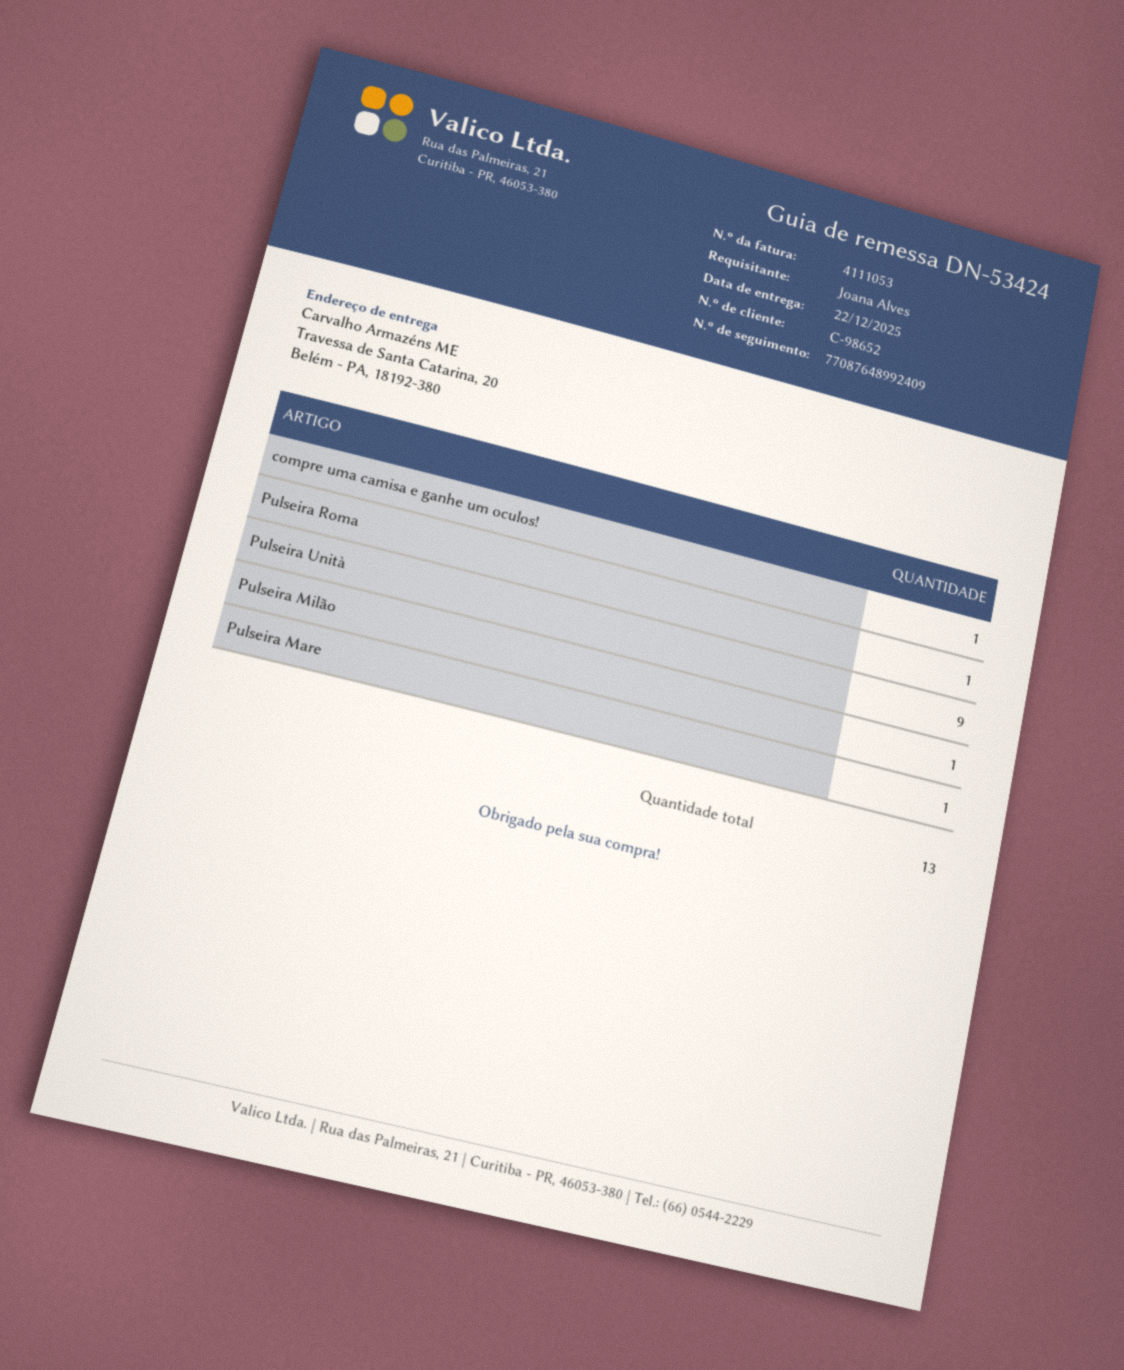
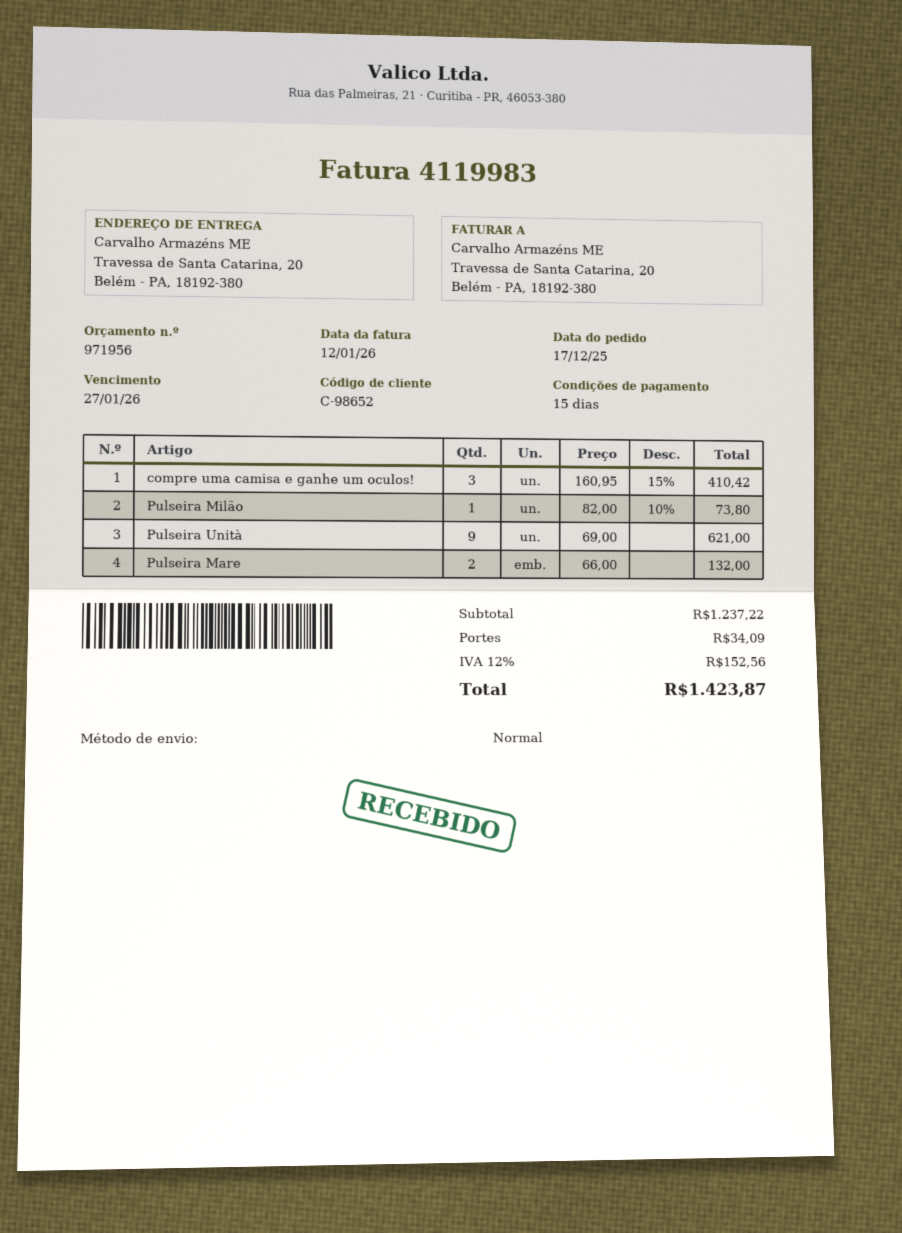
invoice number: 4111053 -> 4119983
compre uma camisa e ganhe um oculos!: 1 -> 3
Pulseira Roma: 1 -> none
Pulseira Mare: 1 -> 2

